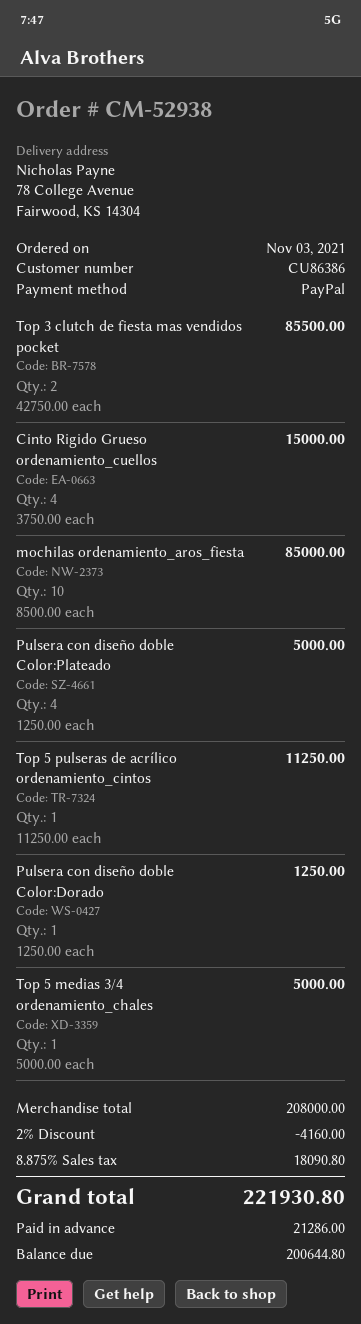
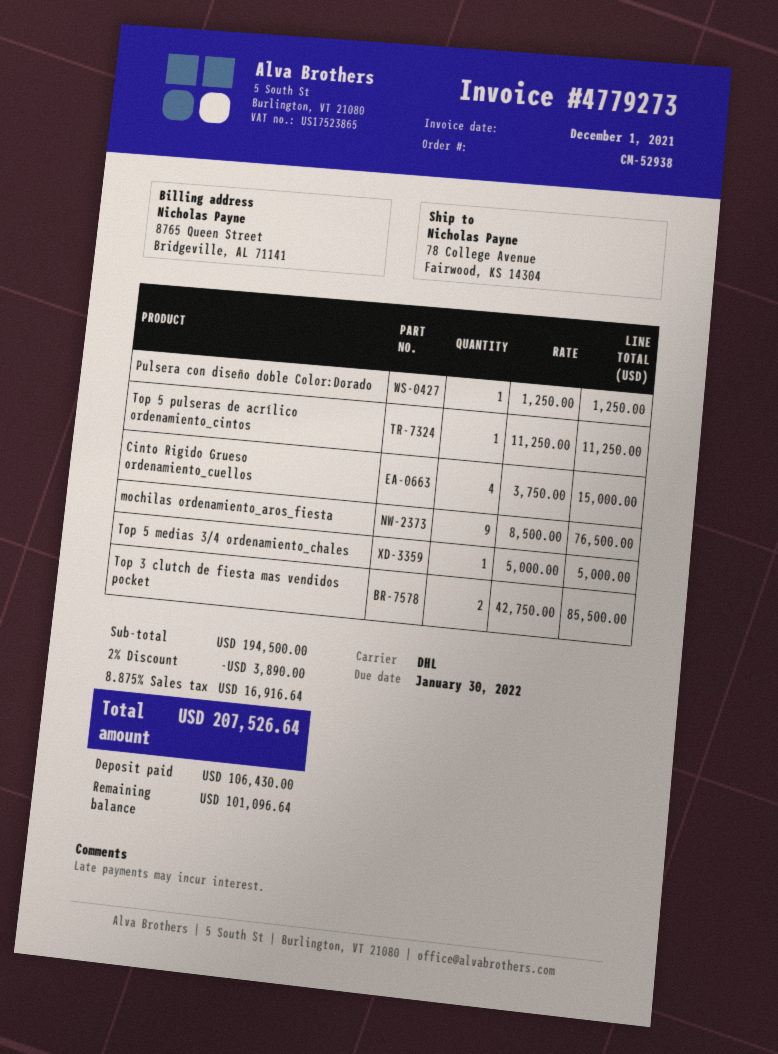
mochilas ordenamiento_aros_fiesta: 10 x 8500.00 = 85000.00 -> 9 x 8500.00 = 76500.00
Pulsera con diseño doble Color:Plateado: 4 x 1250.00 = 5000.00 -> none
subtotal: 208000.00 -> 194500.00
discount: 2% = 4160.00 -> 2% = 3890.00
tax: 8.875% = 18090.80 -> 8.875% = 16916.64
total: 221930.80 -> 207526.64
deposit: 21286.00 -> 106430.00
balance: 200644.80 -> 101096.64

